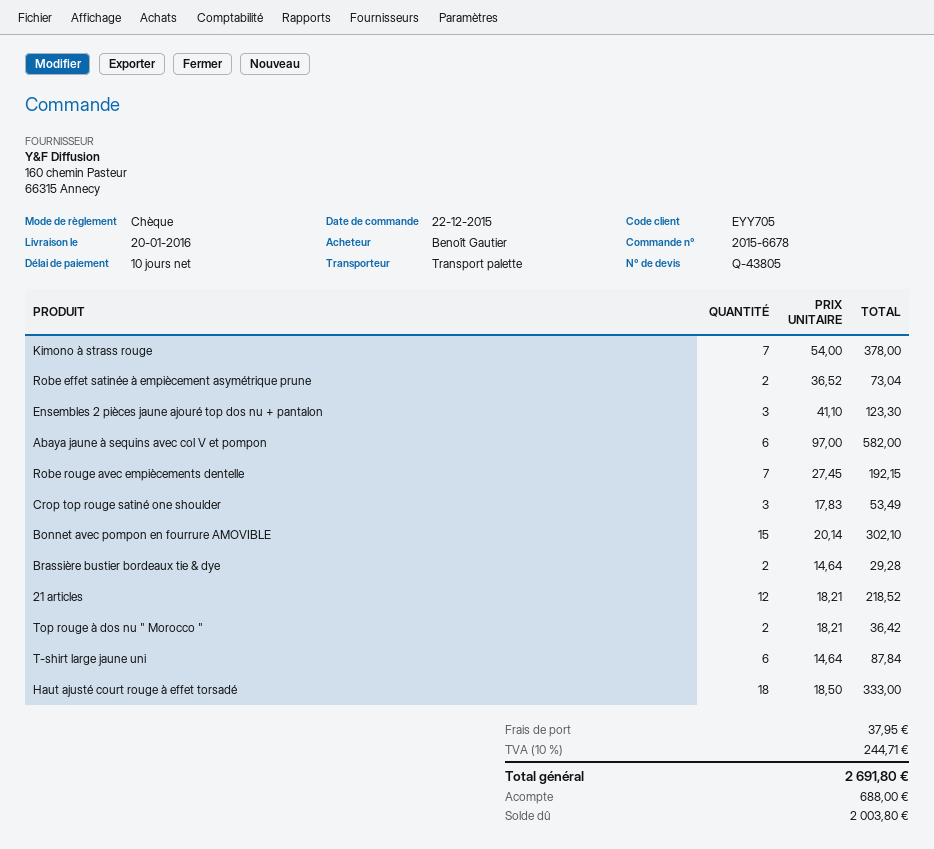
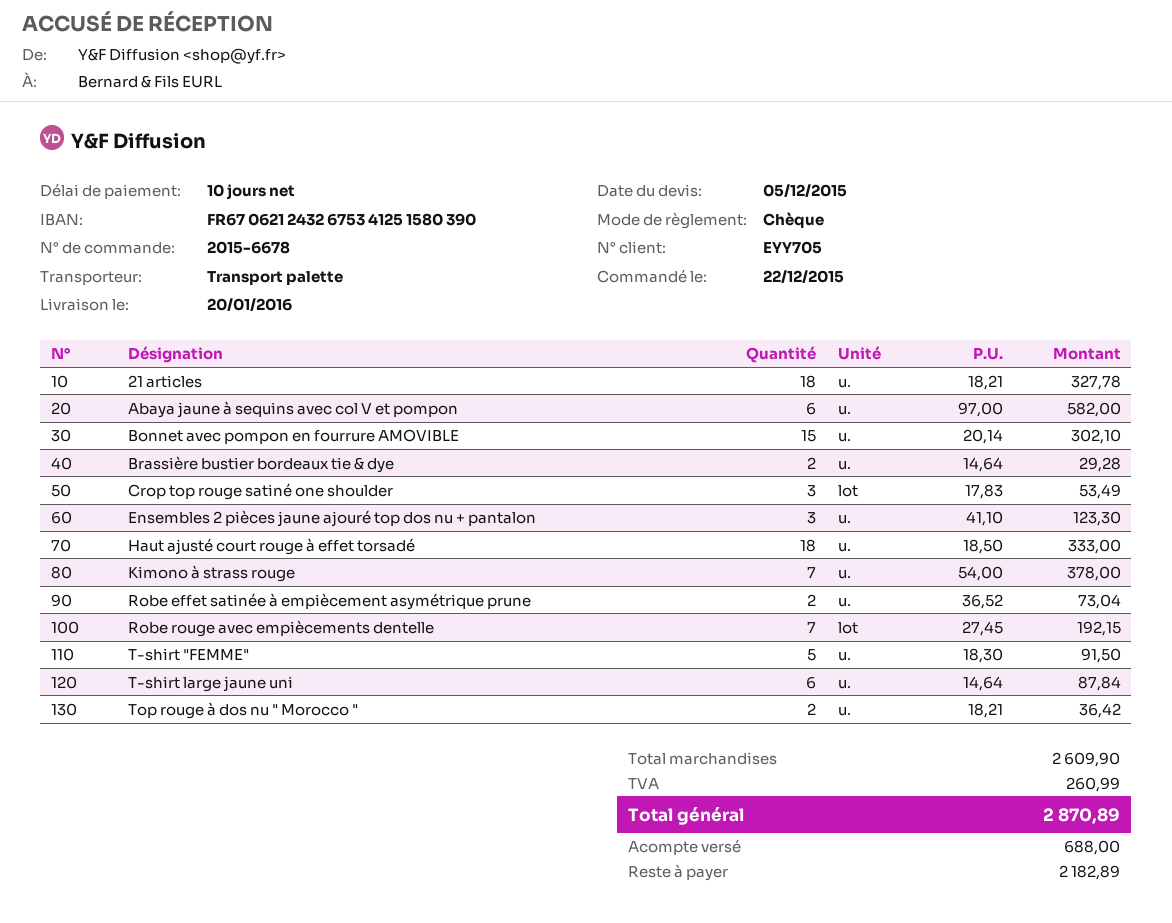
21 articles: 12 x 18.21 = 218.52 -> 18 x 18.21 = 327.78
T-shirt "FEMME": none -> 5 x 18.30 = 91.50
shipping: 37.95 -> none
tax: 244.71 -> 260.99
total: 2691.80 -> 2870.89
balance: 2003.80 -> 2182.89

